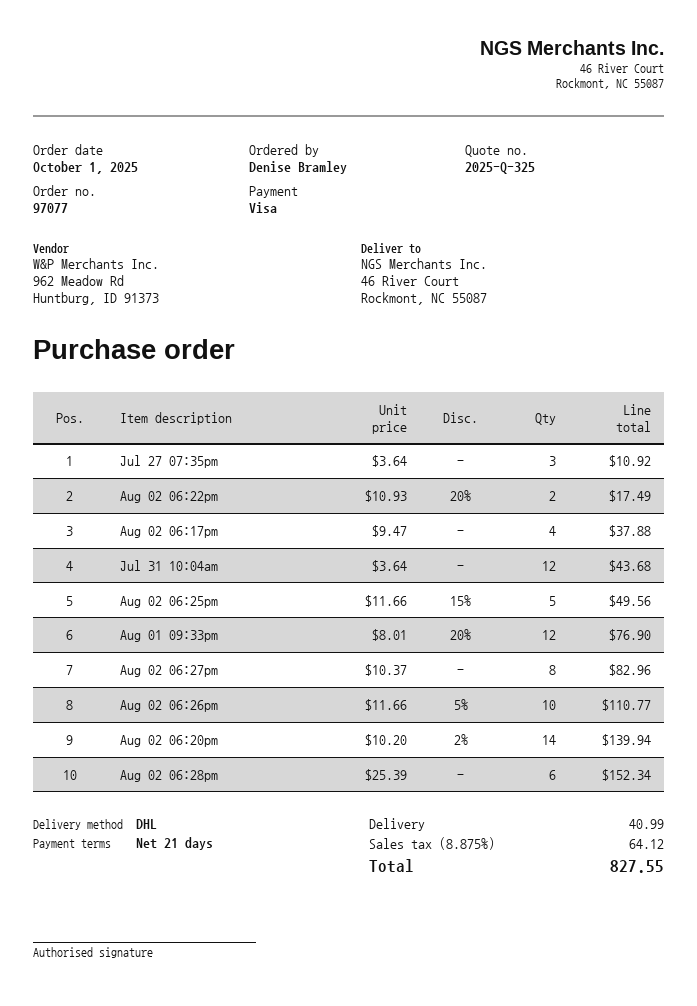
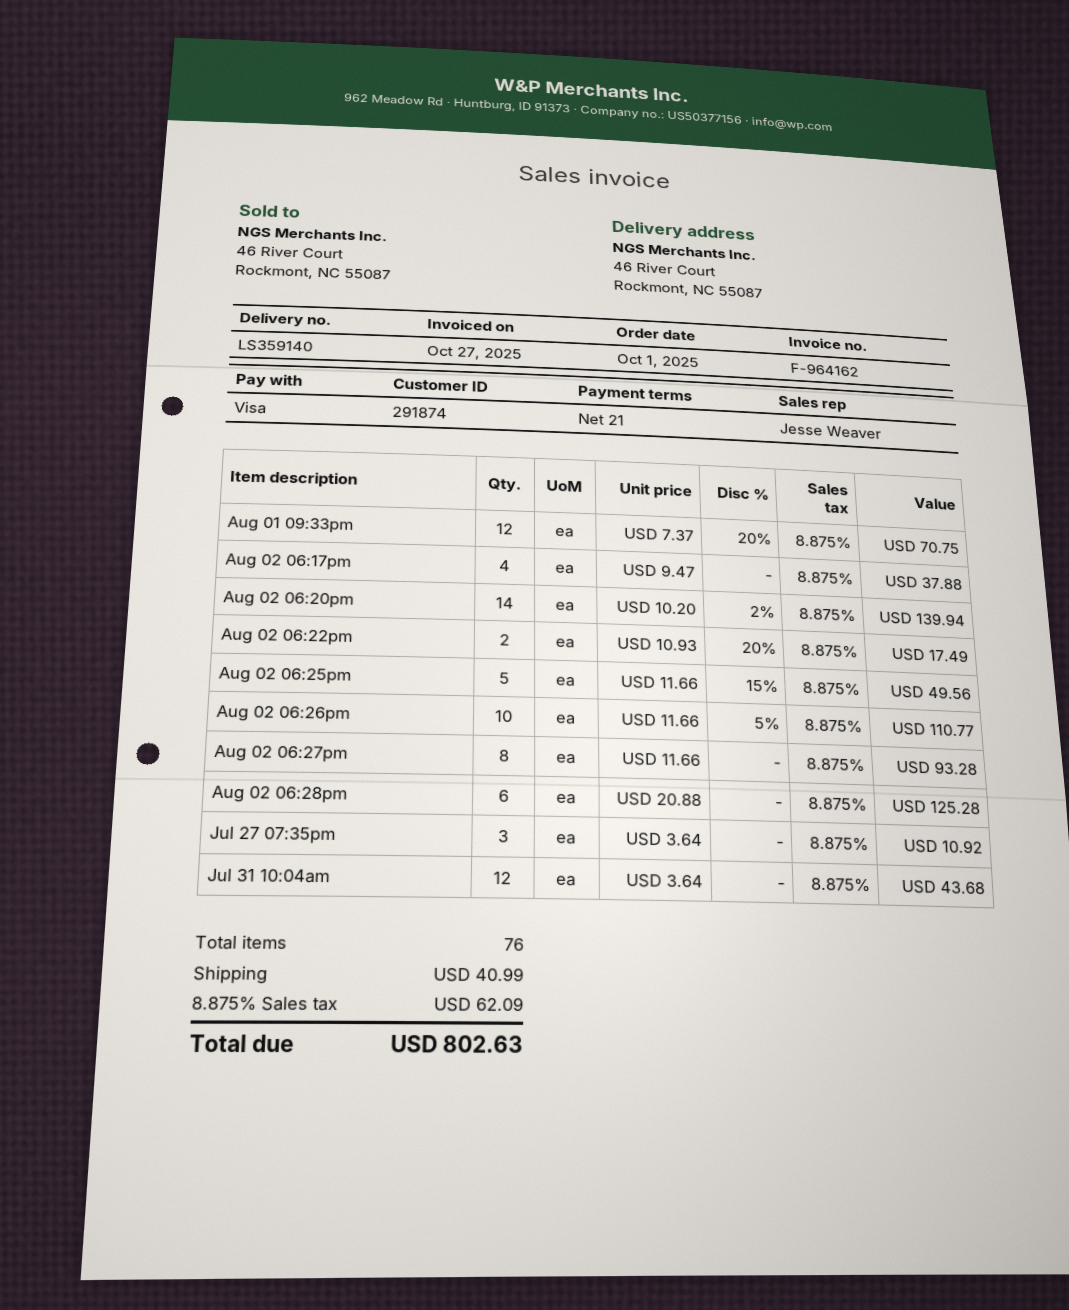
Aug 01 09:33pm: 12 x 8.01 - 20% = 76.90 -> 12 x 7.37 - 20% = 70.75
Aug 02 06:27pm: 8 x 10.37 = 82.96 -> 8 x 11.66 = 93.28
Aug 02 06:28pm: 6 x 25.39 = 152.34 -> 6 x 20.88 = 125.28
tax: 8.875% = 64.12 -> 8.875% = 62.09
total: 827.55 -> 802.63

